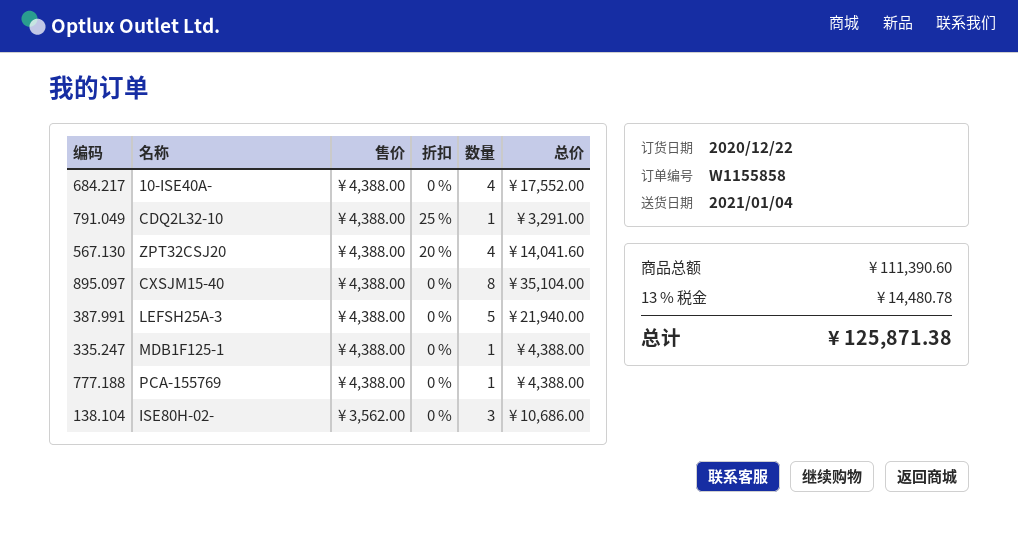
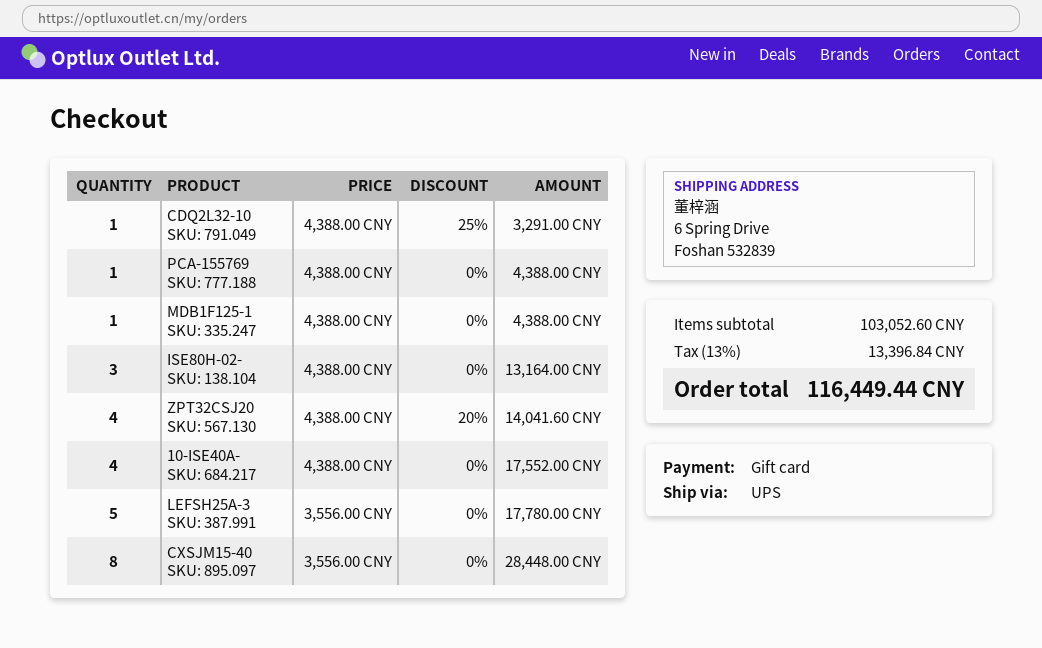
CXSJM15-40: 8 x 4388.00 = 35104.00 -> 8 x 3556.00 = 28448.00
LEFSH25A-3: 5 x 4388.00 = 21940.00 -> 5 x 3556.00 = 17780.00
ISE80H-02-: 3 x 3562.00 = 10686.00 -> 3 x 4388.00 = 13164.00
subtotal: 111390.60 -> 103052.60
tax: 13% = 14480.78 -> 13% = 13396.84
total: 125871.38 -> 116449.44

